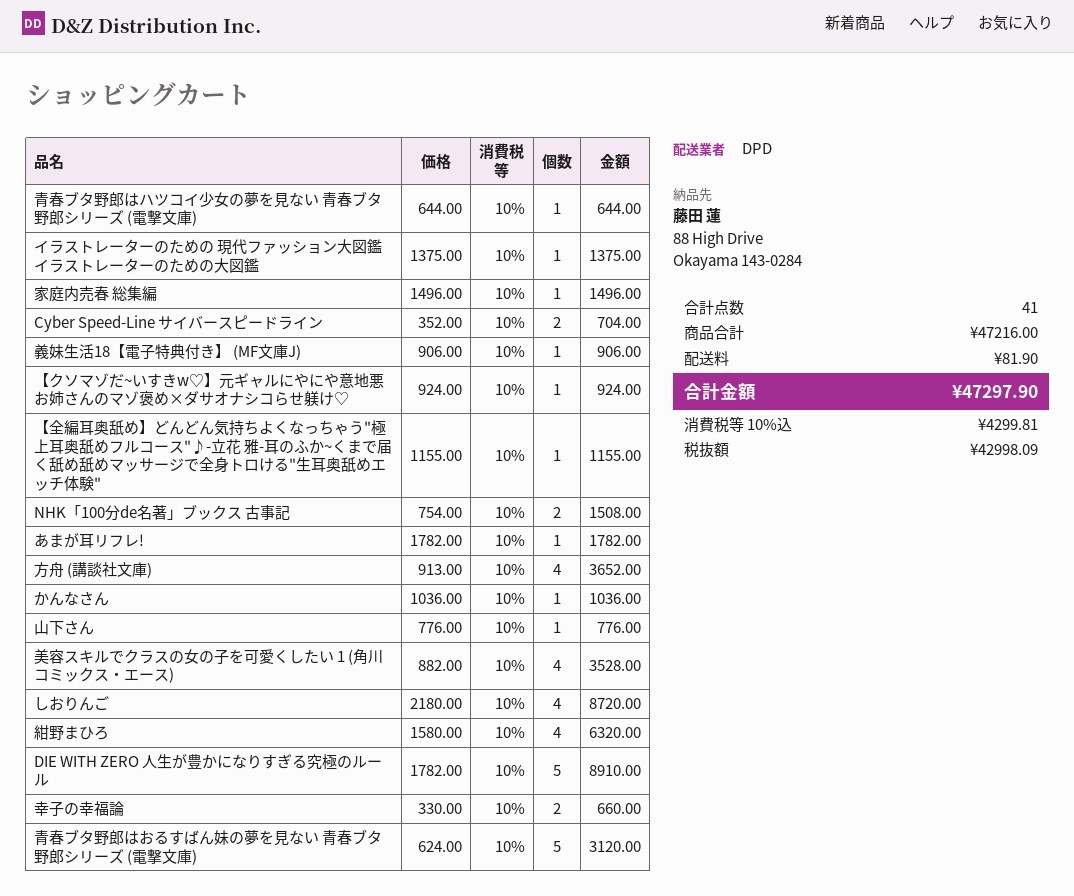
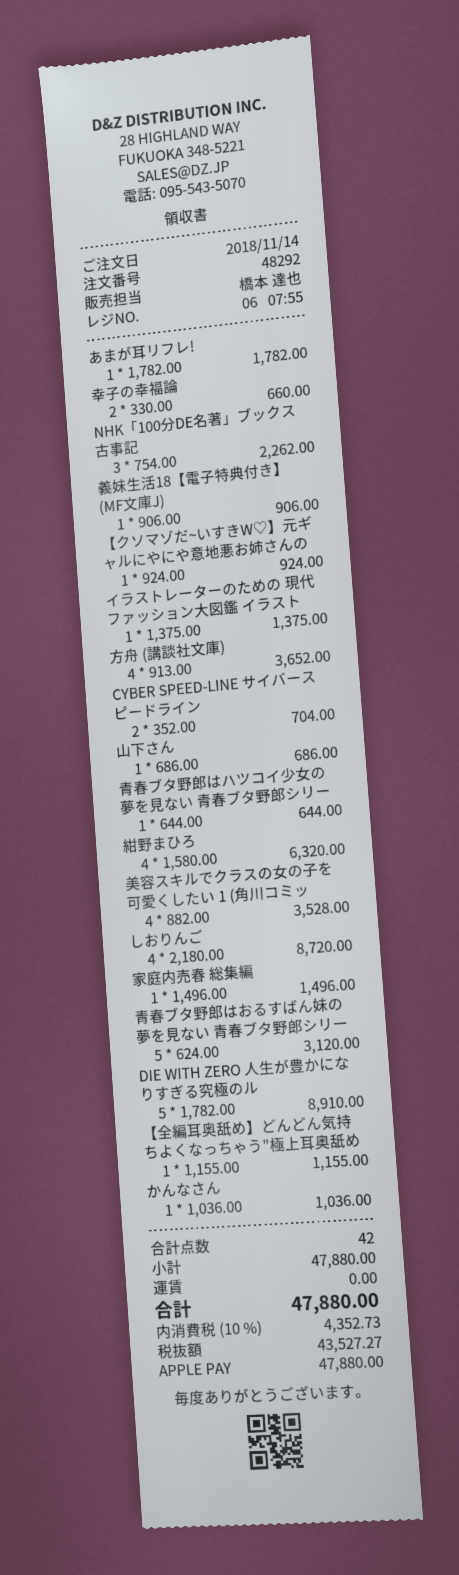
NHK「100分de名著」ブックス 古事記: 2 x 754.00 = 1508.00 -> 3 x 754.00 = 2262.00
山下さん: 1 x 776.00 = 776.00 -> 1 x 686.00 = 686.00
total quantity: 41 -> 42
subtotal: 47216.00 -> 47880.00
shipping: 81.90 -> 0.00
net: 42998.09 -> 43527.27
tax: 10% = 4299.81 -> 10% = 4352.73
total: 47297.90 -> 47880.00

